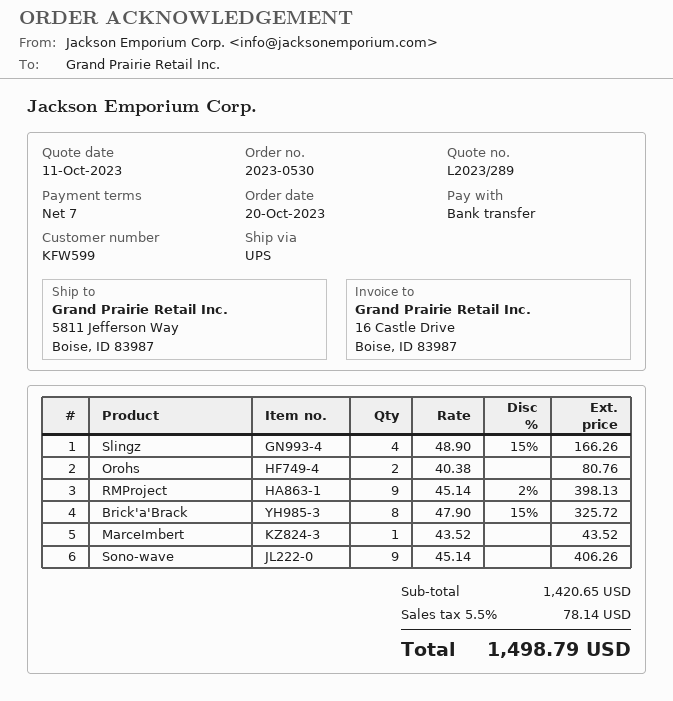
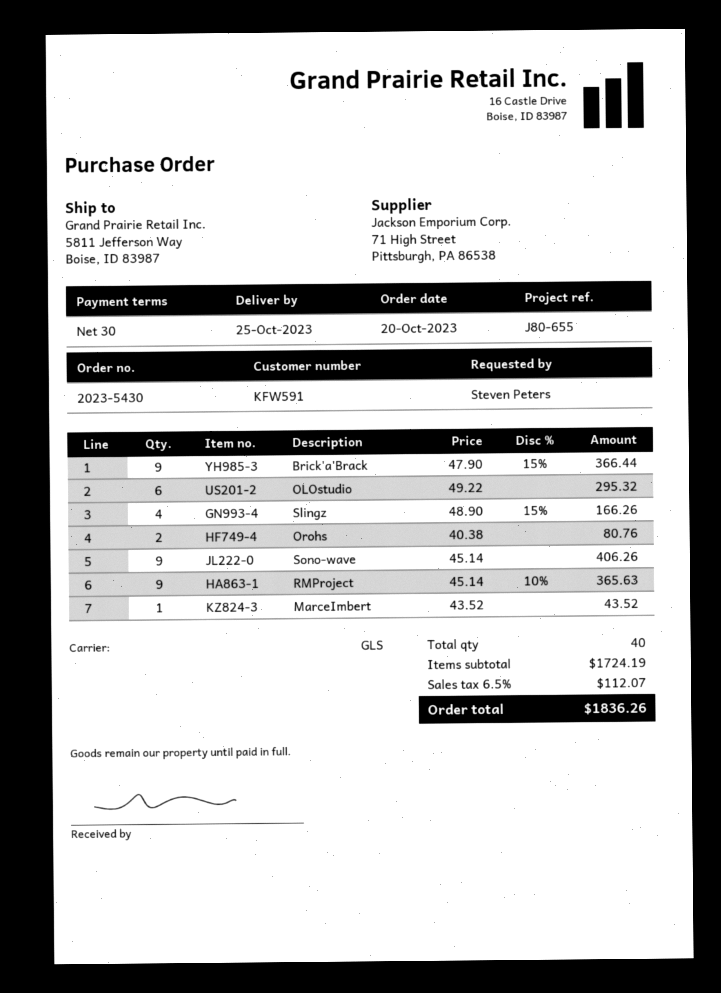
order number: 2023-0530 -> 2023-5430
payment terms: 7 days -> 30 days
customer number: KFW599 -> KFW591
shipping method: UPS -> GLS
RMProject: 9 x 45.14 - 2% = 398.13 -> 9 x 45.14 - 10% = 365.63
Brick'a'Brack: 8 x 47.90 - 15% = 325.72 -> 9 x 47.90 - 15% = 366.44
OLOstudio: none -> 6 x 49.22 = 295.32
subtotal: 1420.65 -> 1724.19
tax: 5.5% = 78.14 -> 6.5% = 112.07
total: 1498.79 -> 1836.26

